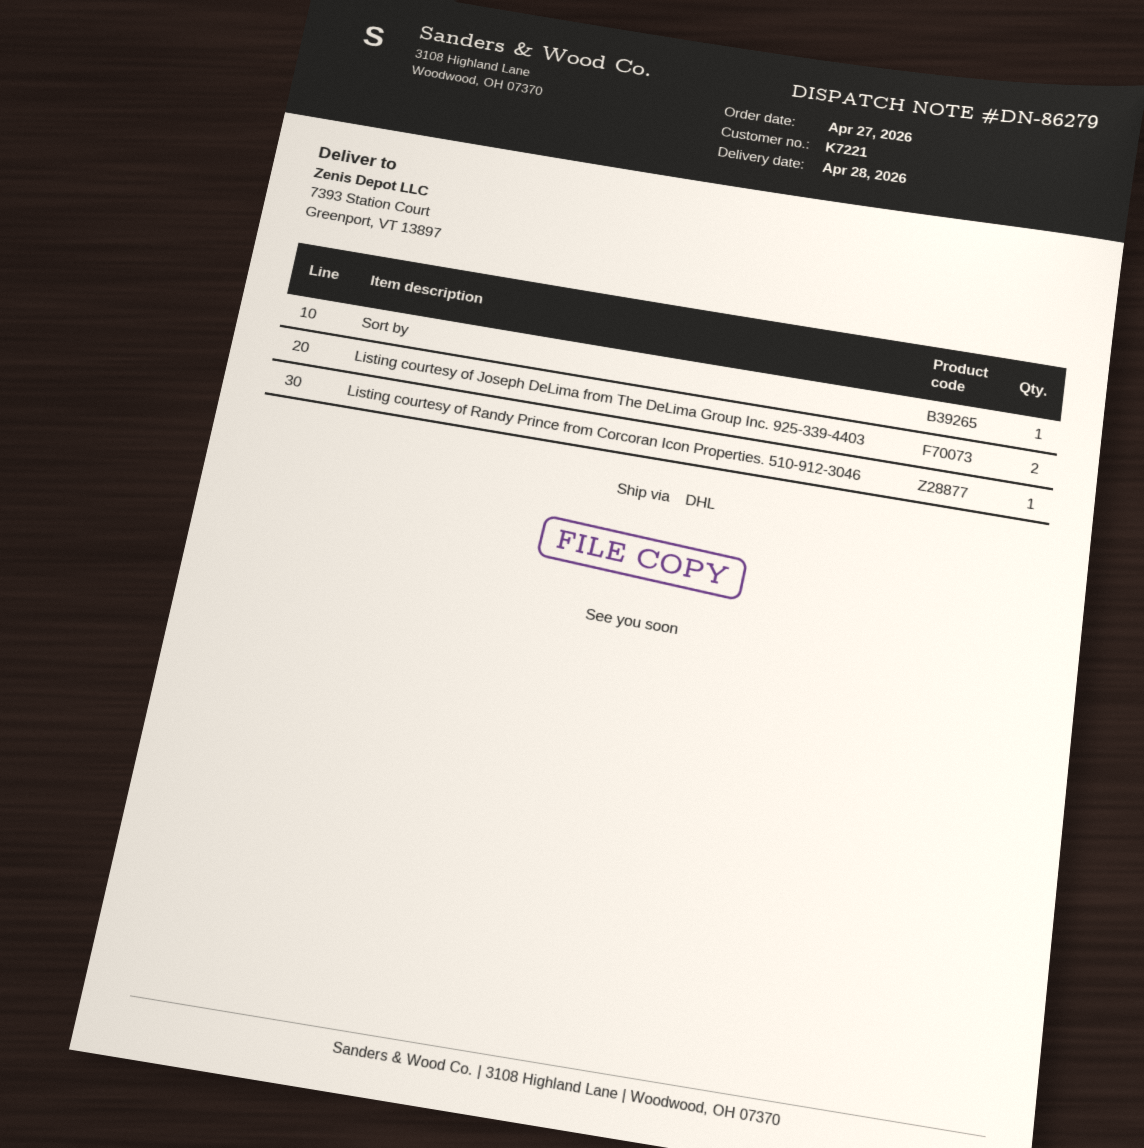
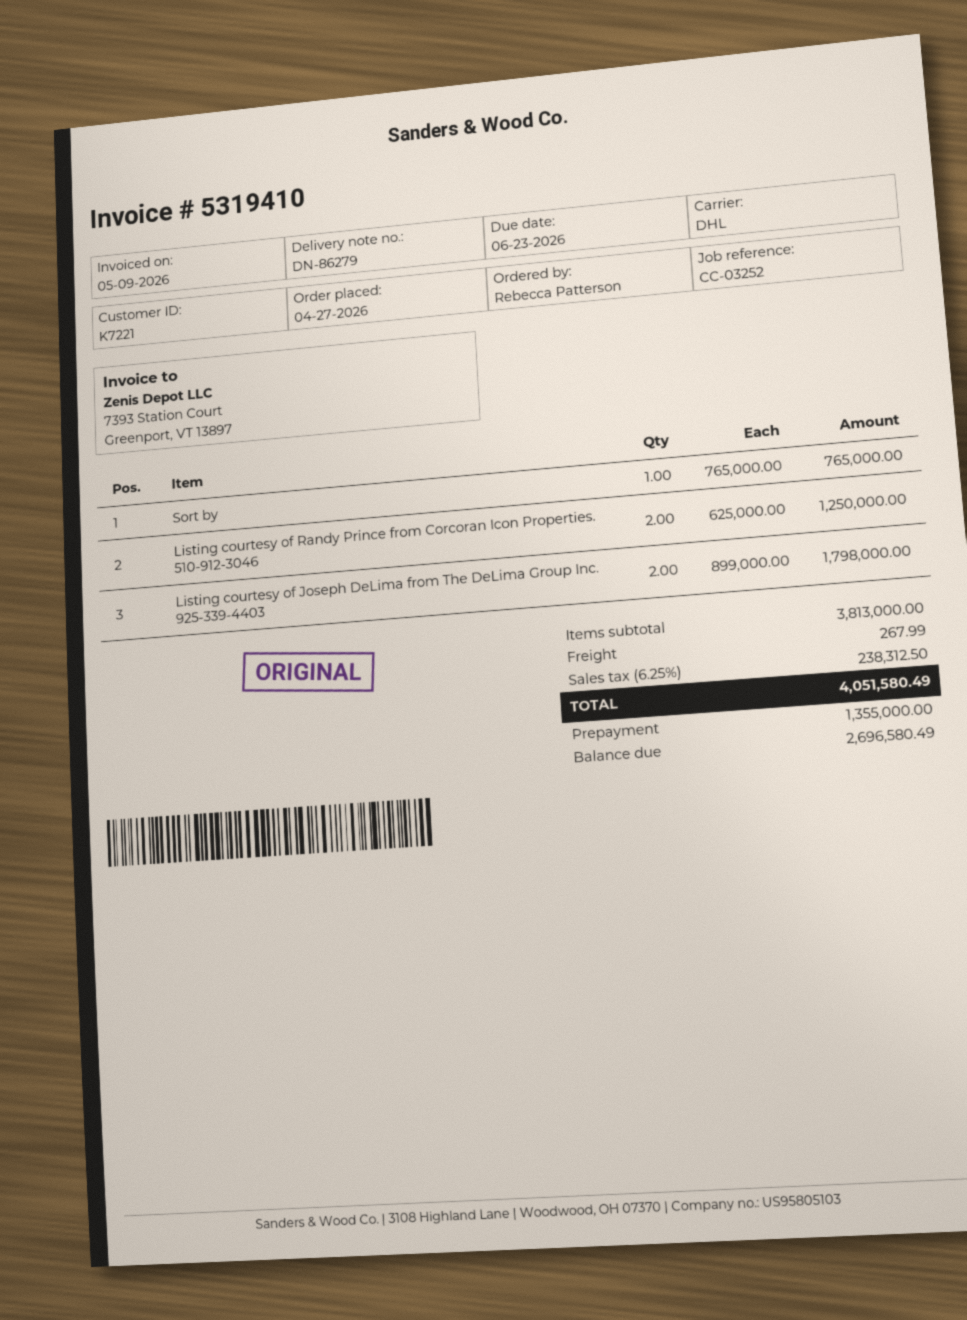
Listing courtesy of Randy Prince from Corcoran Icon Properties. 510-912-3046: 1 -> 2

